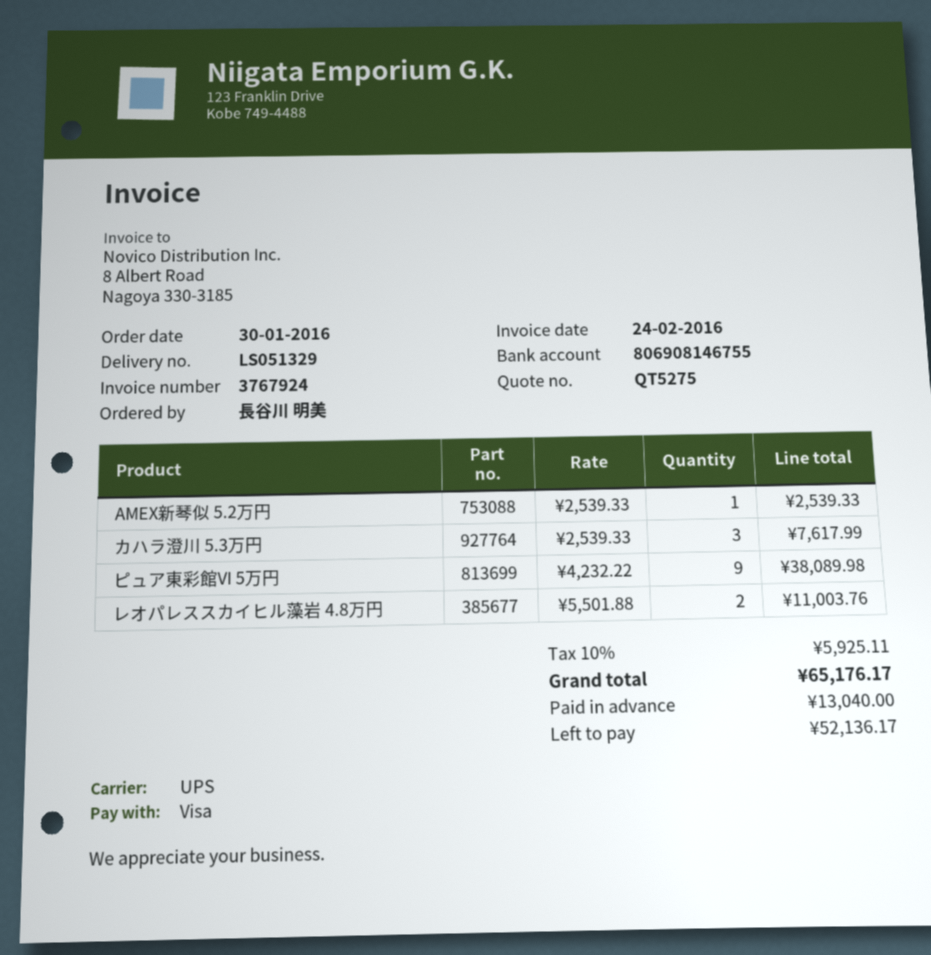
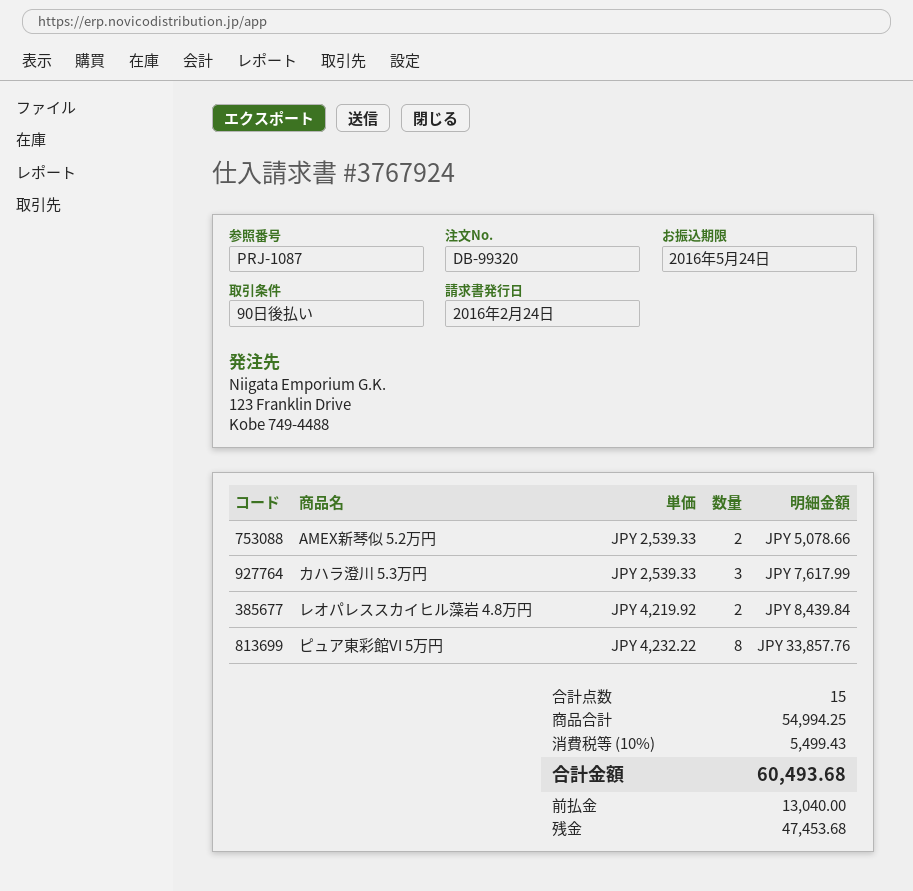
AMEX新琴似 5.2万円: 1 x 2539.33 = 2539.33 -> 2 x 2539.33 = 5078.66
ピュア東彩館VI 5万円: 9 x 4232.22 = 38089.98 -> 8 x 4232.22 = 33857.76
レオパレススカイヒル藻岩 4.8万円: 2 x 5501.88 = 11003.76 -> 2 x 4219.92 = 8439.84
tax: 10% = 5925.11 -> 10% = 5499.43
total: 65176.17 -> 60493.68
balance: 52136.17 -> 47453.68

